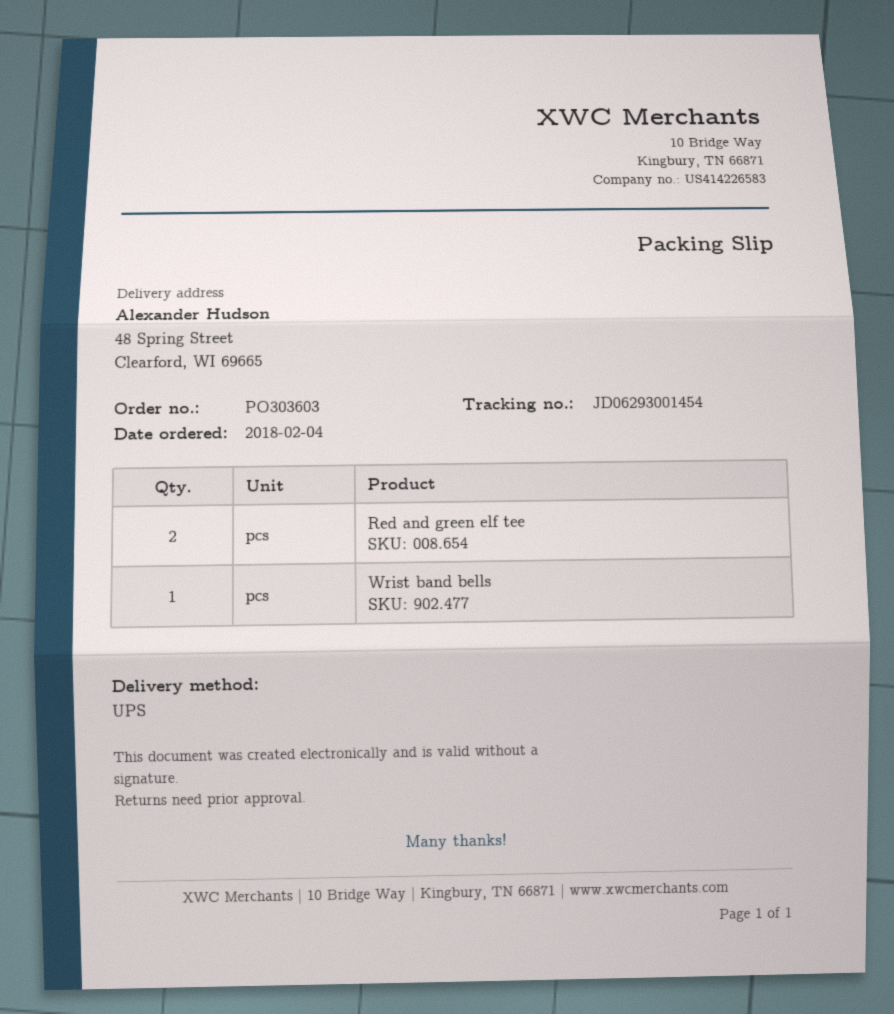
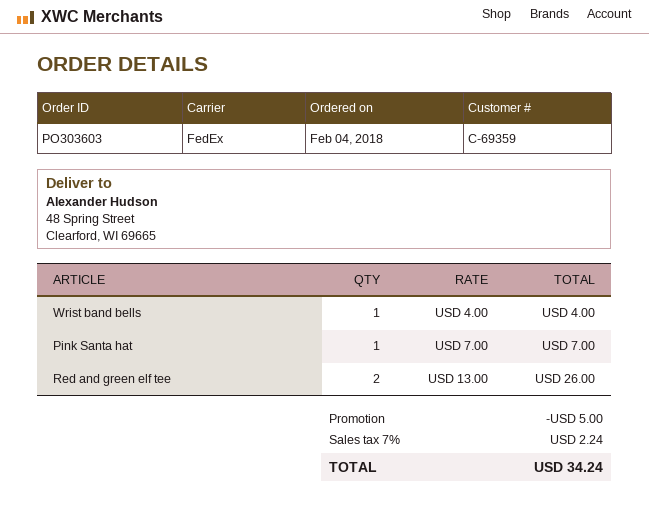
shipping method: UPS -> FedEx
Pink Santa hat: none -> 1

